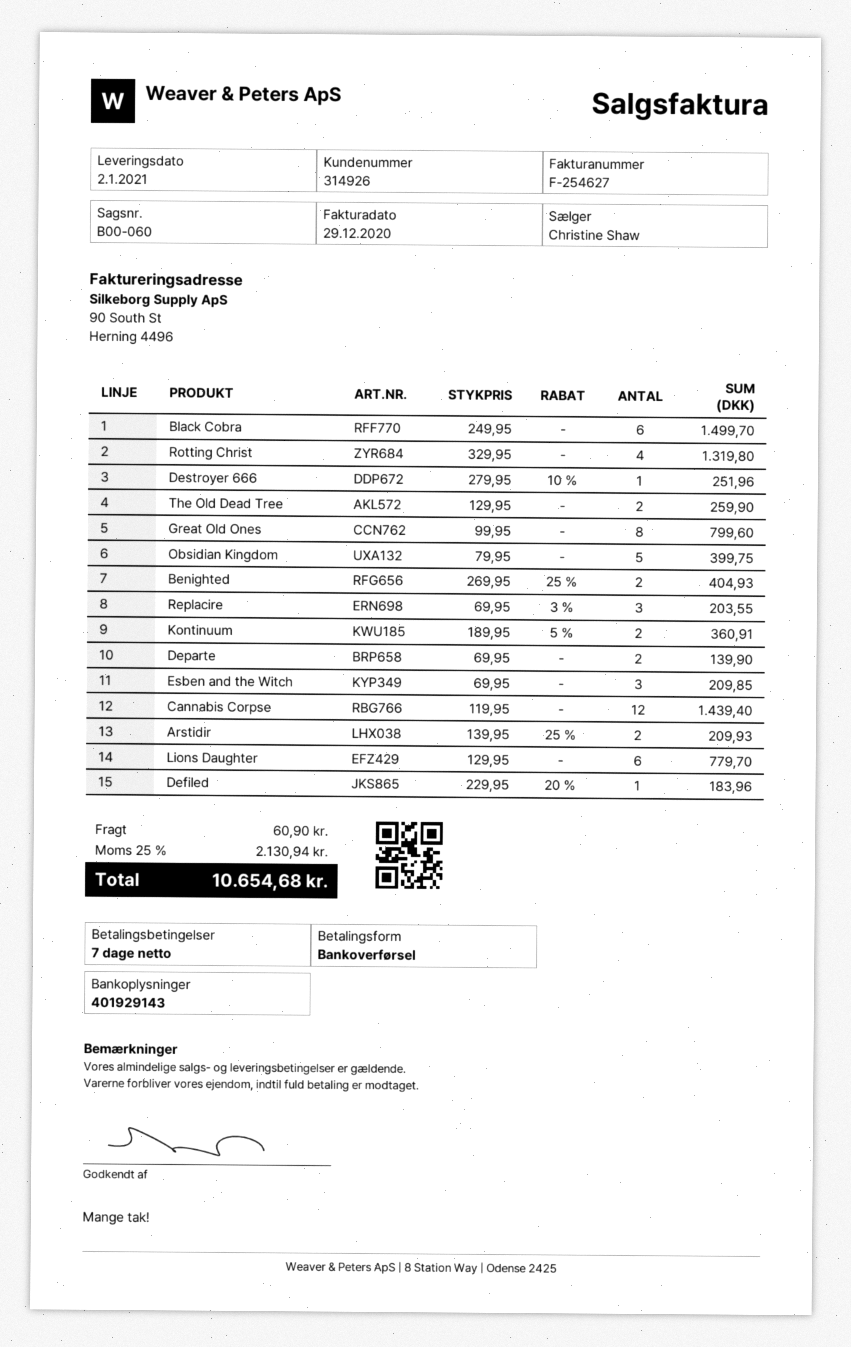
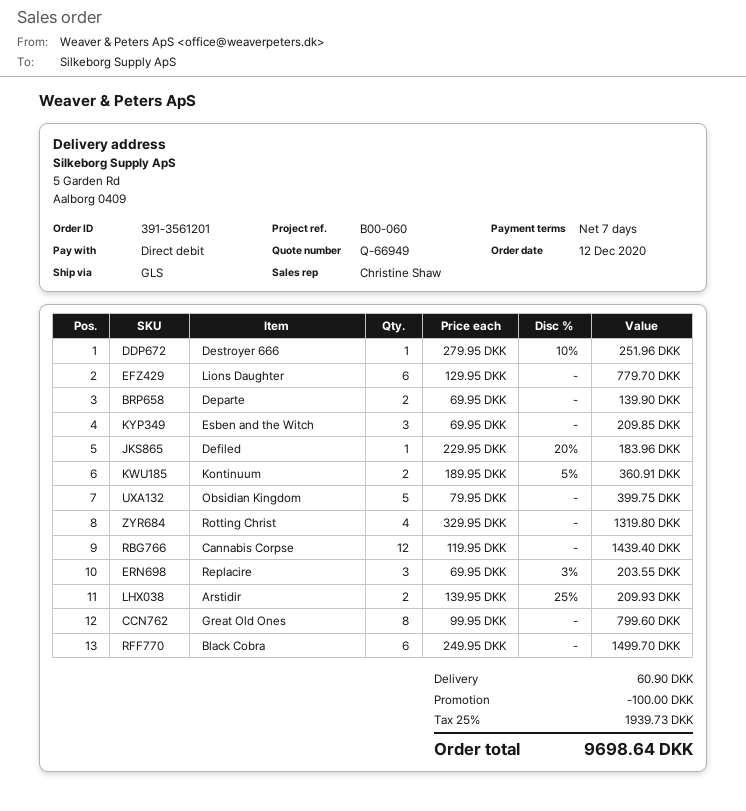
payment method: bank transfer -> direct debit
The Old Dead Tree: 2 x 129.95 = 259.90 -> none
Benighted: 2 x 269.95 - 25% = 404.93 -> none
discount: none -> 100.00
tax: 25% = 2130.94 -> 25% = 1939.73
total: 10654.68 -> 9698.64

